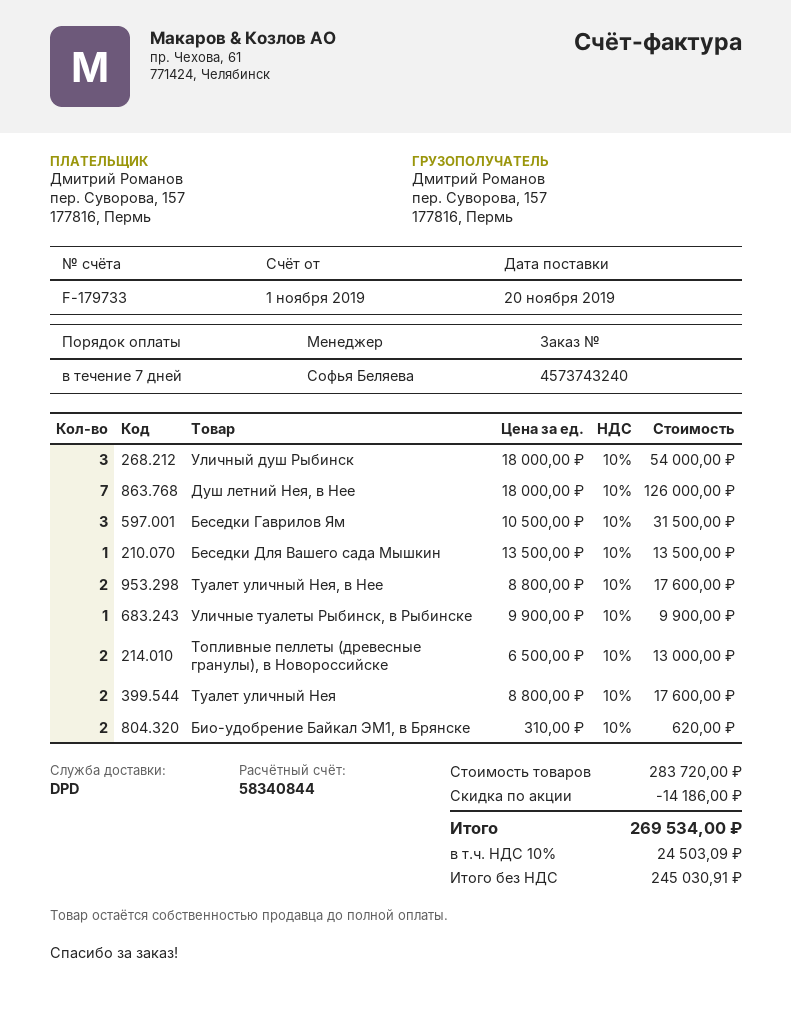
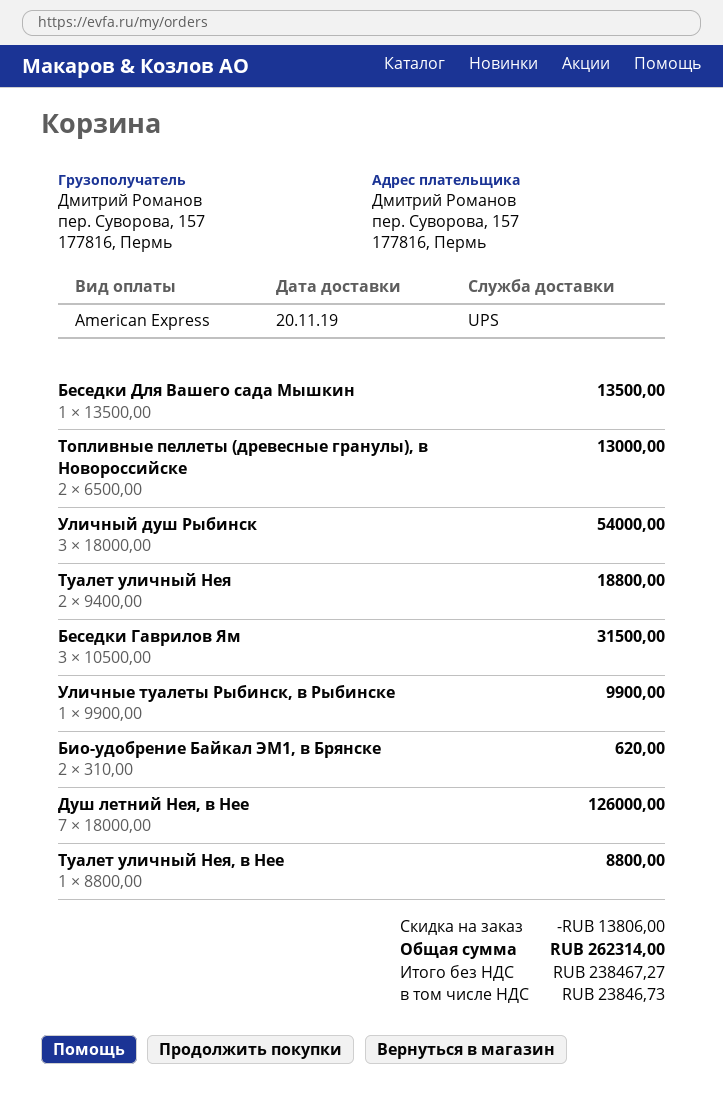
shipping method: DPD -> UPS
Туалет уличный Нея, в Нее: 2 x 8800.00 = 17600.00 -> 1 x 8800.00 = 8800.00
Туалет уличный Нея: 2 x 8800.00 = 17600.00 -> 2 x 9400.00 = 18800.00
discount: 14186.00 -> 13806.00
net: 245030.91 -> 238467.27
tax: 24503.09 -> 23846.73
total: 269534.00 -> 262314.00

